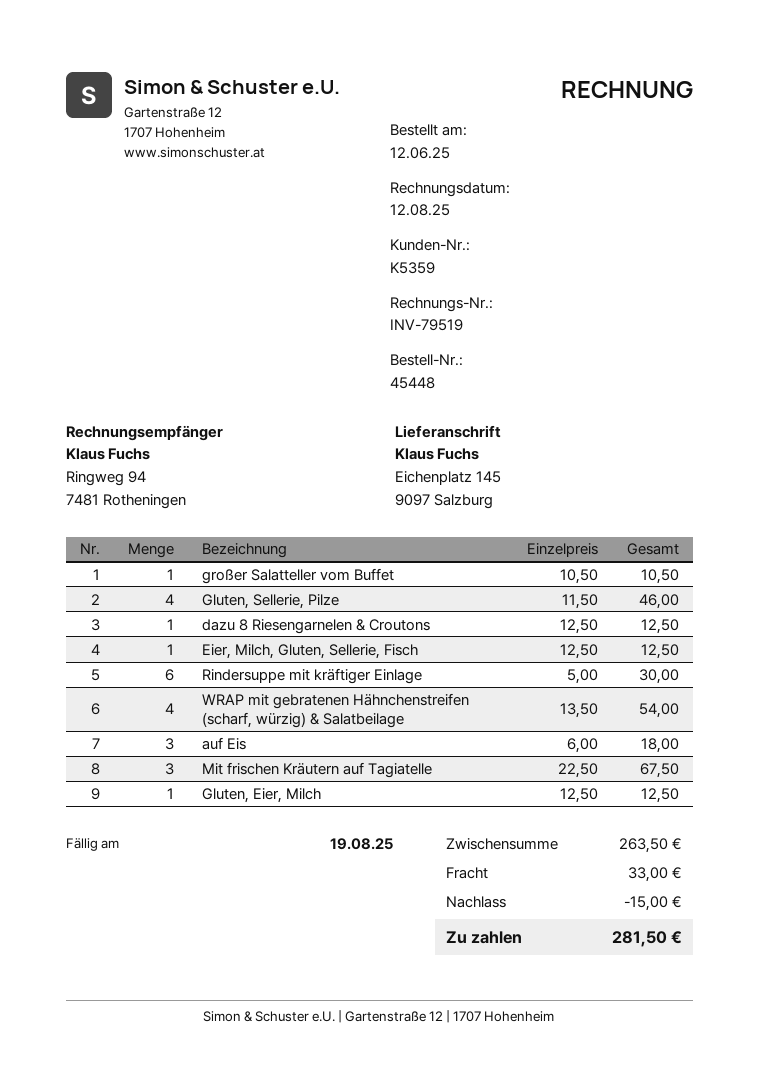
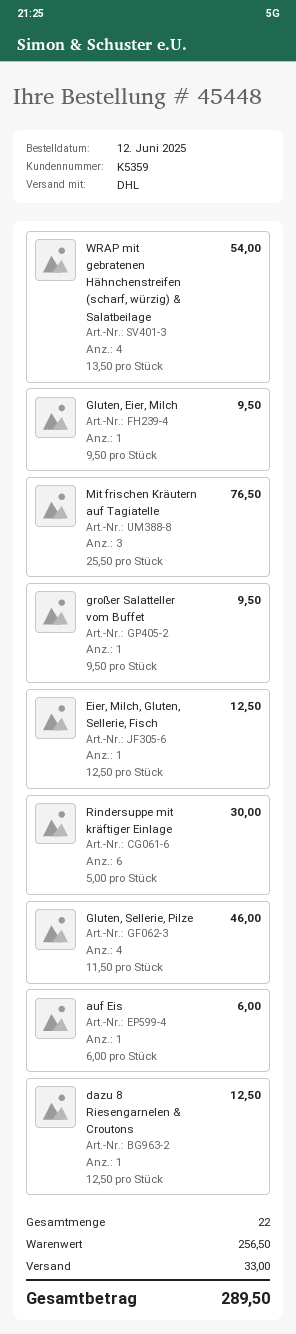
großer Salatteller vom Buffet: 1 x 10.50 = 10.50 -> 1 x 9.50 = 9.50
auf Eis: 3 x 6.00 = 18.00 -> 1 x 6.00 = 6.00
Mit frischen Kräutern auf Tagiatelle: 3 x 22.50 = 67.50 -> 3 x 25.50 = 76.50
Gluten, Eier, Milch: 1 x 12.50 = 12.50 -> 1 x 9.50 = 9.50
subtotal: 263.50 -> 256.50
discount: 15.00 -> none
total: 281.50 -> 289.50

